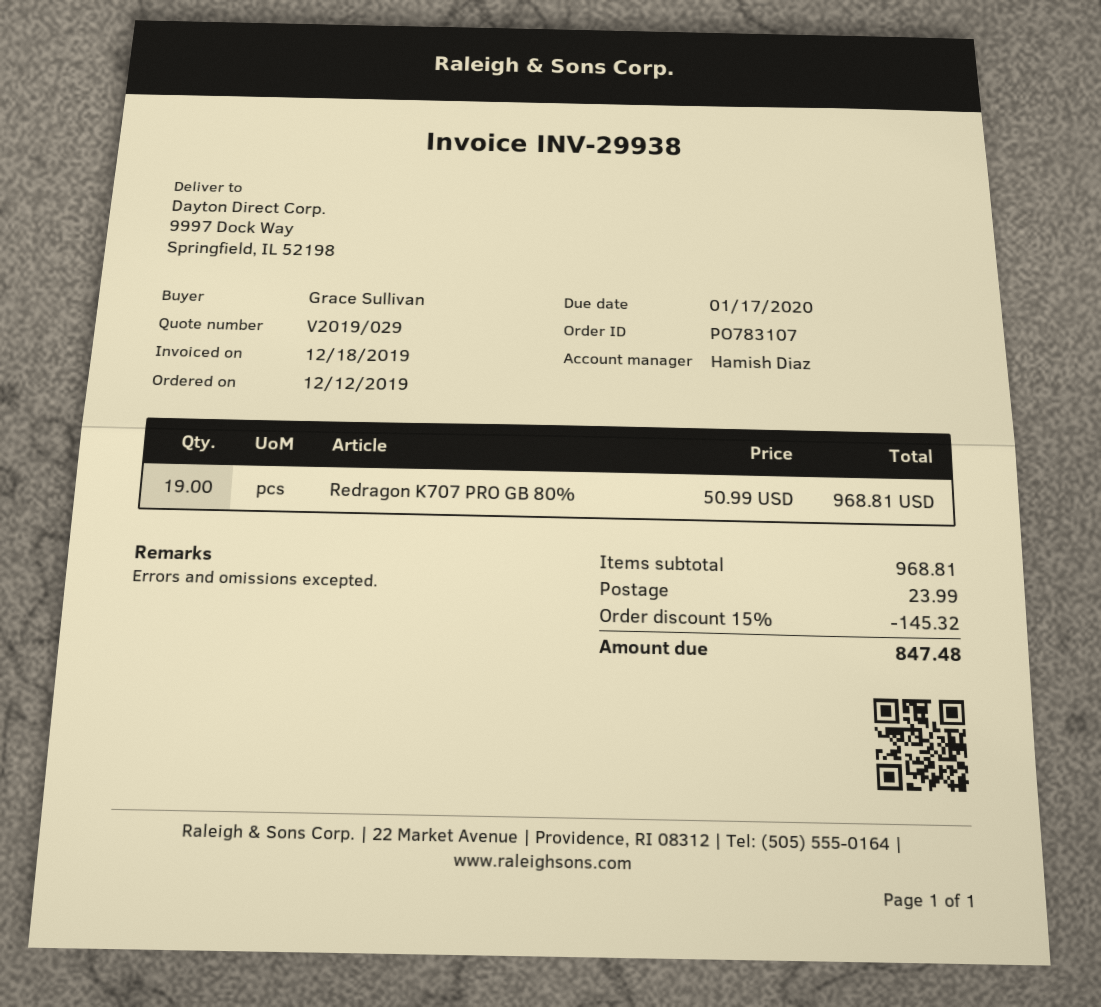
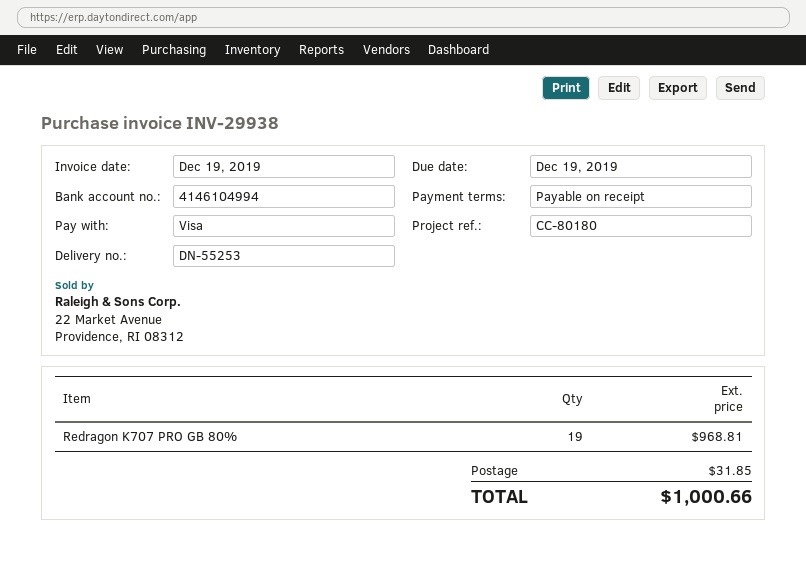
invoice date: 2019-12-18 -> 2019-12-19
due date: 2020-01-17 -> 2019-12-19
discount: 15% = 145.32 -> none
shipping: 23.99 -> 31.85
total: 847.48 -> 1000.66

